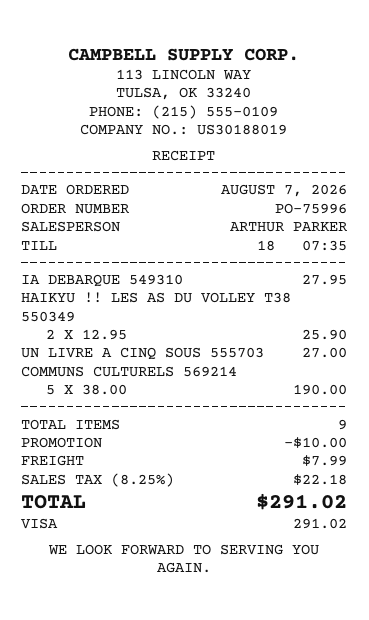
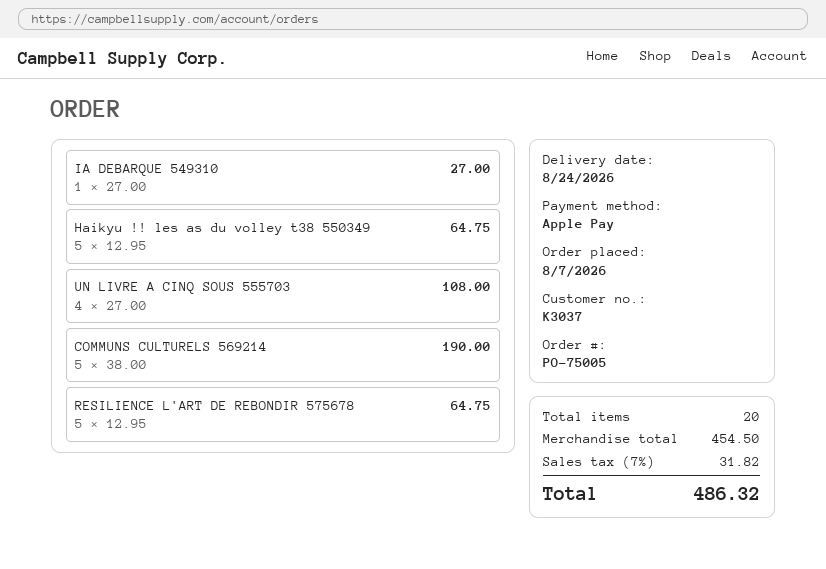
order number: PO-75996 -> PO-75005
payment method: Visa -> Apple Pay
IA DEBARQUE 549310: 1 x 27.95 = 27.95 -> 1 x 27.00 = 27.00
HAIKYU !! LES AS DU VOLLEY T38 550349: 2 x 12.95 = 25.90 -> 5 x 12.95 = 64.75
UN LIVRE A CINQ SOUS 555703: 1 x 27.00 = 27.00 -> 4 x 27.00 = 108.00
RESILIENCE L'ART DE REBONDIR 575678: none -> 5 x 12.95 = 64.75
total quantity: 9 -> 20
discount: 10.00 -> none
shipping: 7.99 -> none
tax: 8.25% = 22.18 -> 7% = 31.82
total: 291.02 -> 486.32

